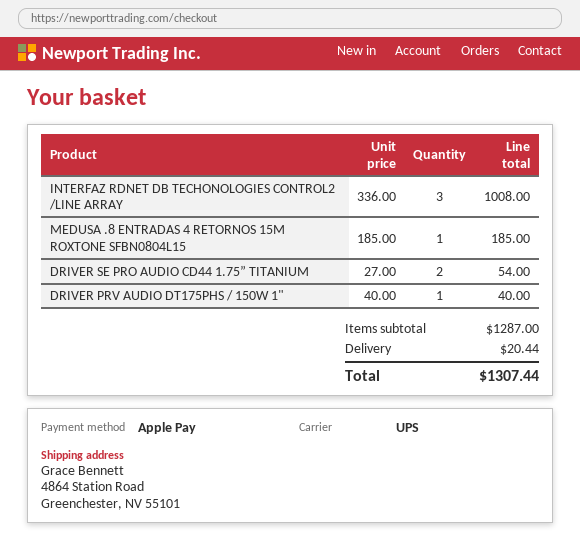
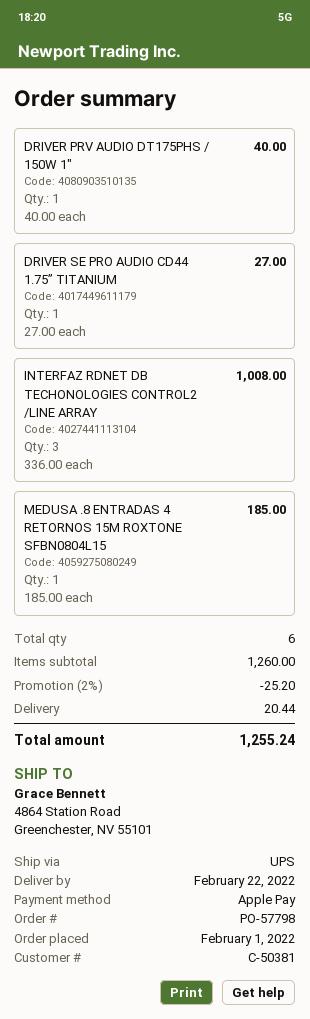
DRIVER SE PRO AUDIO CD44 1.75” TITANIUM: 2 x 27.00 = 54.00 -> 1 x 27.00 = 27.00
subtotal: 1287.00 -> 1260.00
discount: none -> 2% = 25.20
total: 1307.44 -> 1255.24

